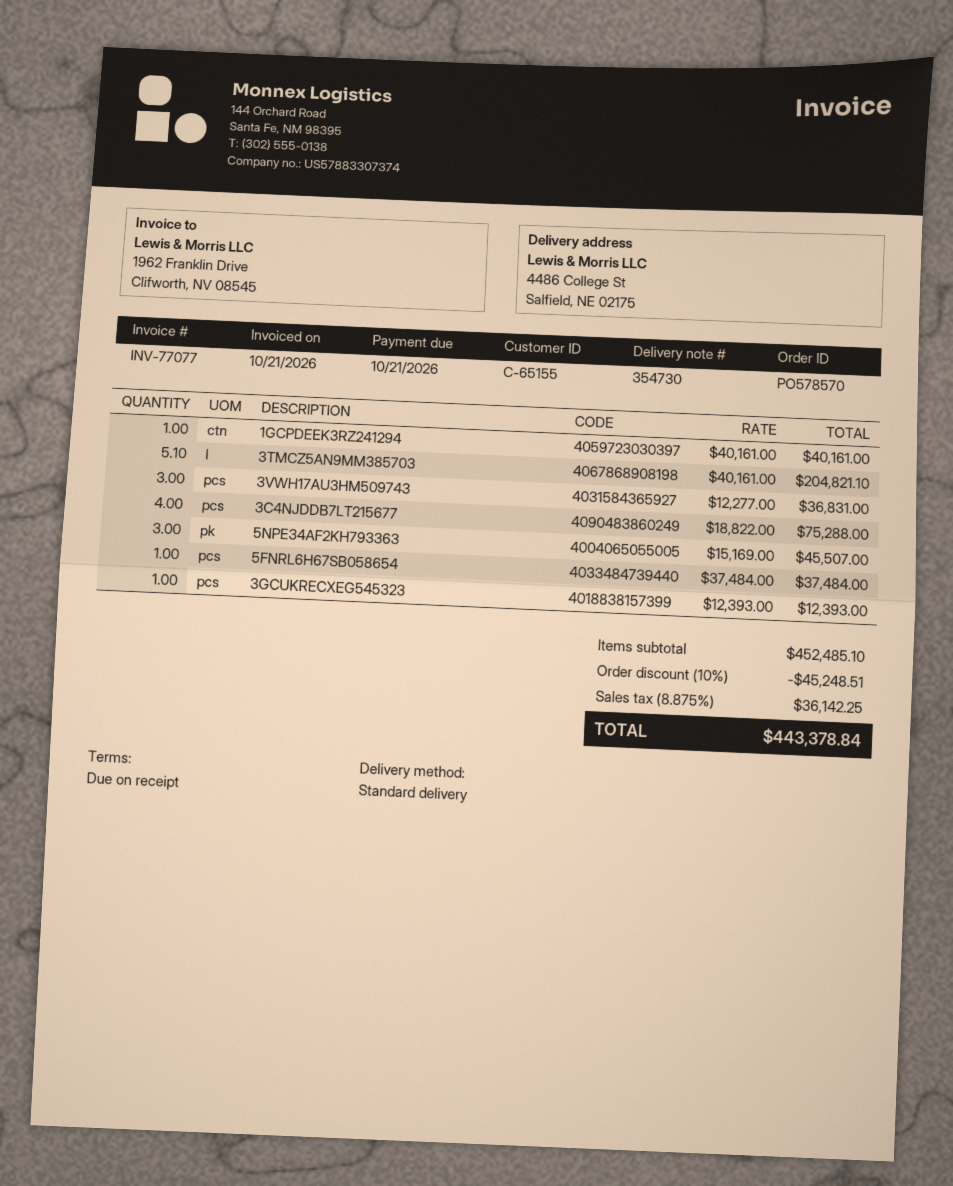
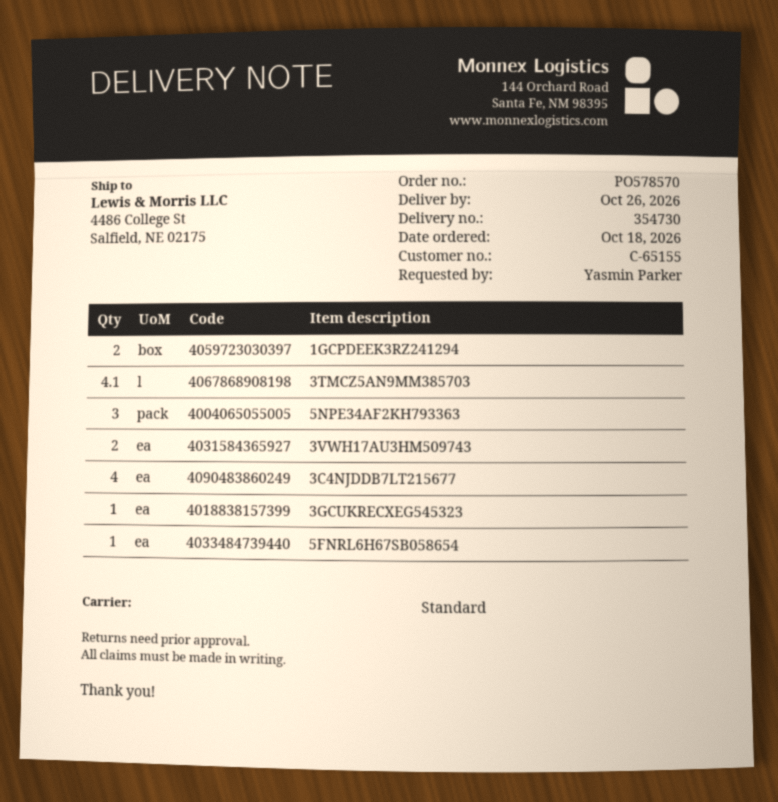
1GCPDEEK3RZ241294: 1 -> 2
3TMCZ5AN9MM385703: 5.1 -> 4.1
3VWH17AU3HM509743: 3 -> 2

